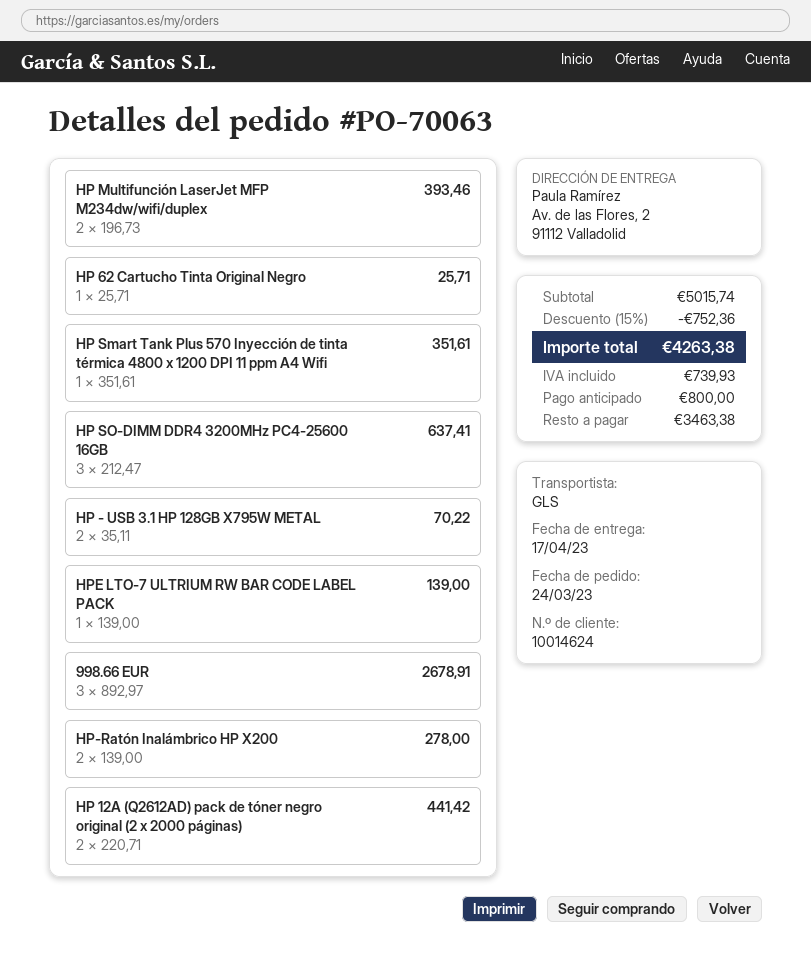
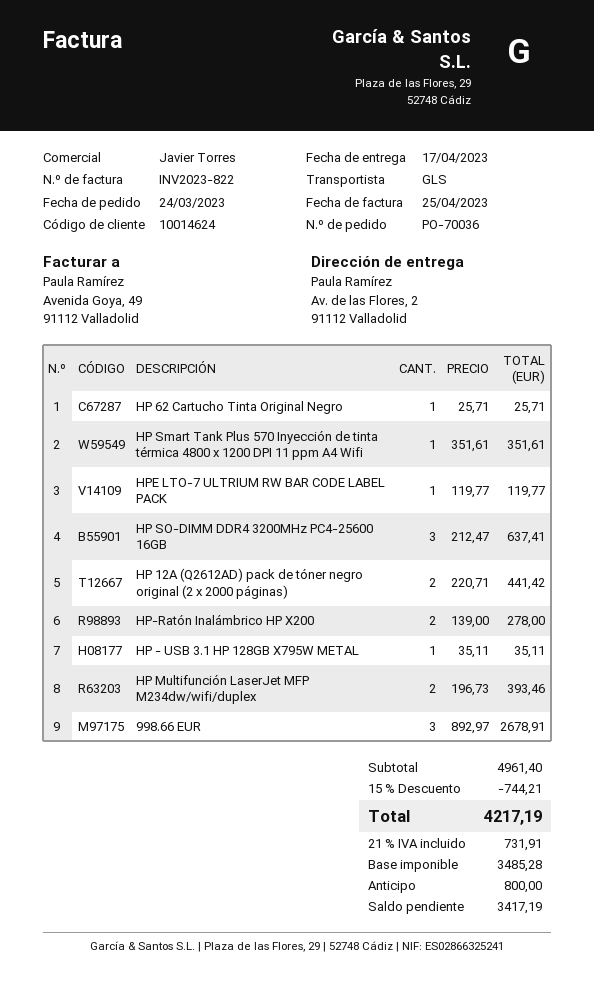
order number: PO-70063 -> PO-70036
HP - USB 3.1 HP 128GB X795W METAL: 2 x 35.11 = 70.22 -> 1 x 35.11 = 35.11
HPE LTO-7 ULTRIUM RW BAR CODE LABEL PACK: 1 x 139.00 = 139.00 -> 1 x 119.77 = 119.77
subtotal: 5015.74 -> 4961.40
discount: 15% = 752.36 -> 15% = 744.21
tax: 739.93 -> 731.91
total: 4263.38 -> 4217.19
balance: 3463.38 -> 3417.19

